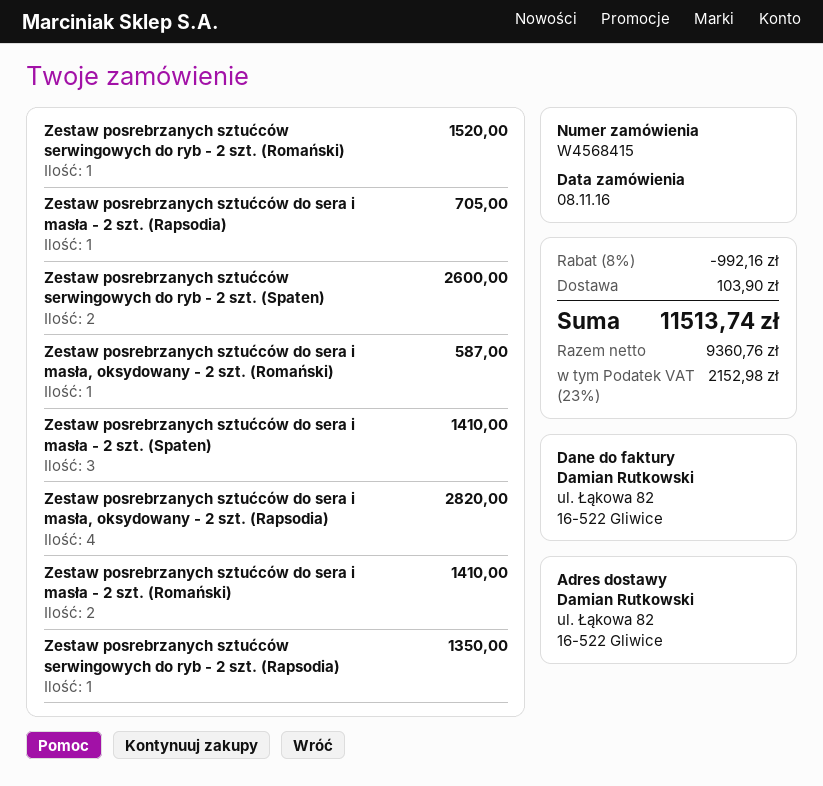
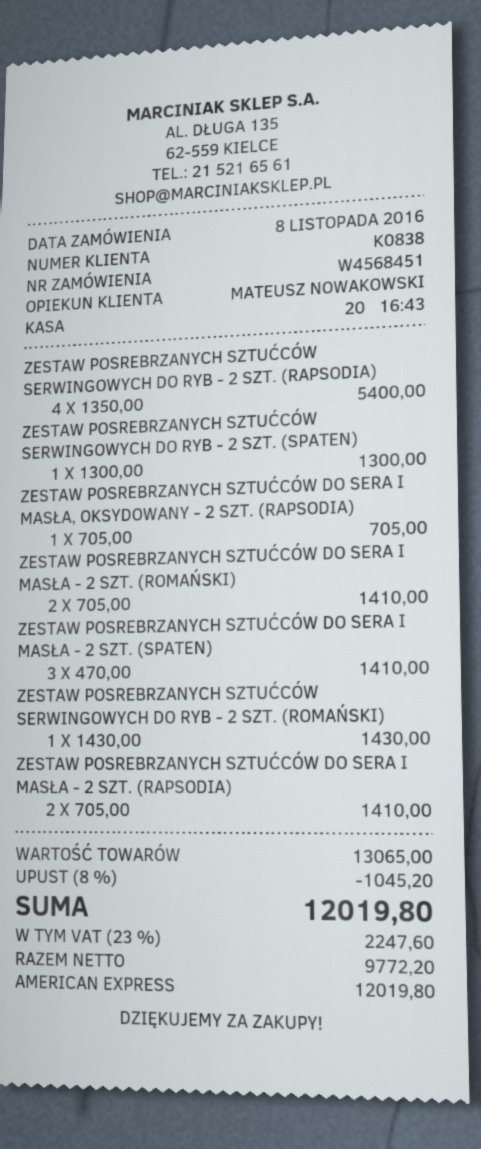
order number: W4568415 -> W4568451
Zestaw posrebrzanych sztućców serwingowych do ryb - 2 szt. (Romański): 1 for 1520.00 -> 1 for 1430.00
Zestaw posrebrzanych sztućców do sera i masła - 2 szt. (Rapsodia): 1 for 705.00 -> 2 for 1410.00
Zestaw posrebrzanych sztućców serwingowych do ryb - 2 szt. (Spaten): 2 for 2600.00 -> 1 for 1300.00
Zestaw posrebrzanych sztućców do sera i masła, oksydowany - 2 szt. (Romański): 1 for 587.00 -> none
Zestaw posrebrzanych sztućców do sera i masła, oksydowany - 2 szt. (Rapsodia): 4 for 2820.00 -> 1 for 705.00
Zestaw posrebrzanych sztućców serwingowych do ryb - 2 szt. (Rapsodia): 1 for 1350.00 -> 4 for 5400.00
discount: 8% = 992.16 -> 8% = 1045.20
shipping: 103.90 -> none
net: 9360.76 -> 9772.20
tax: 23% = 2152.98 -> 23% = 2247.60
total: 11513.74 -> 12019.80

